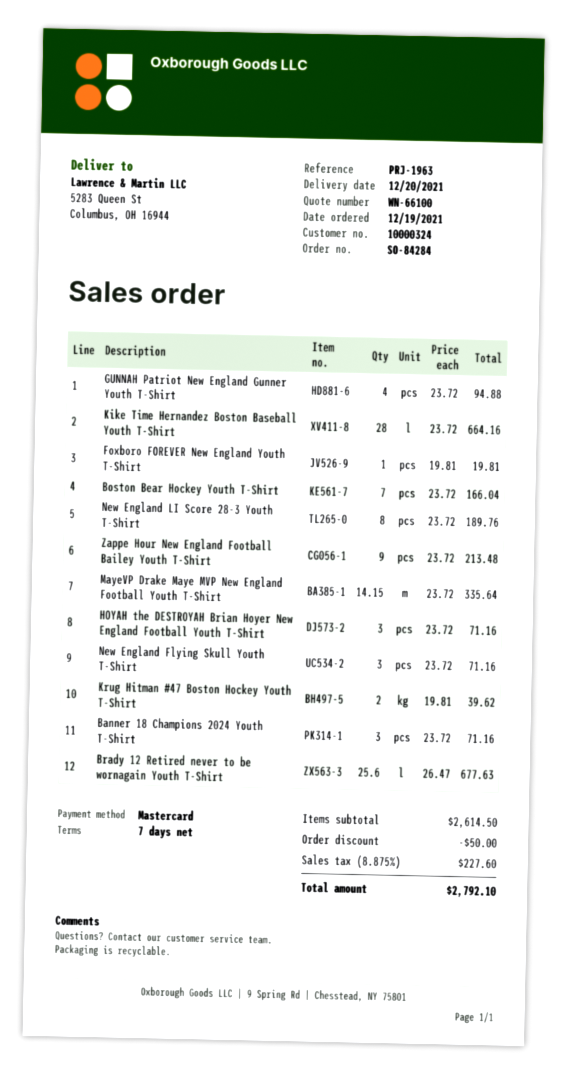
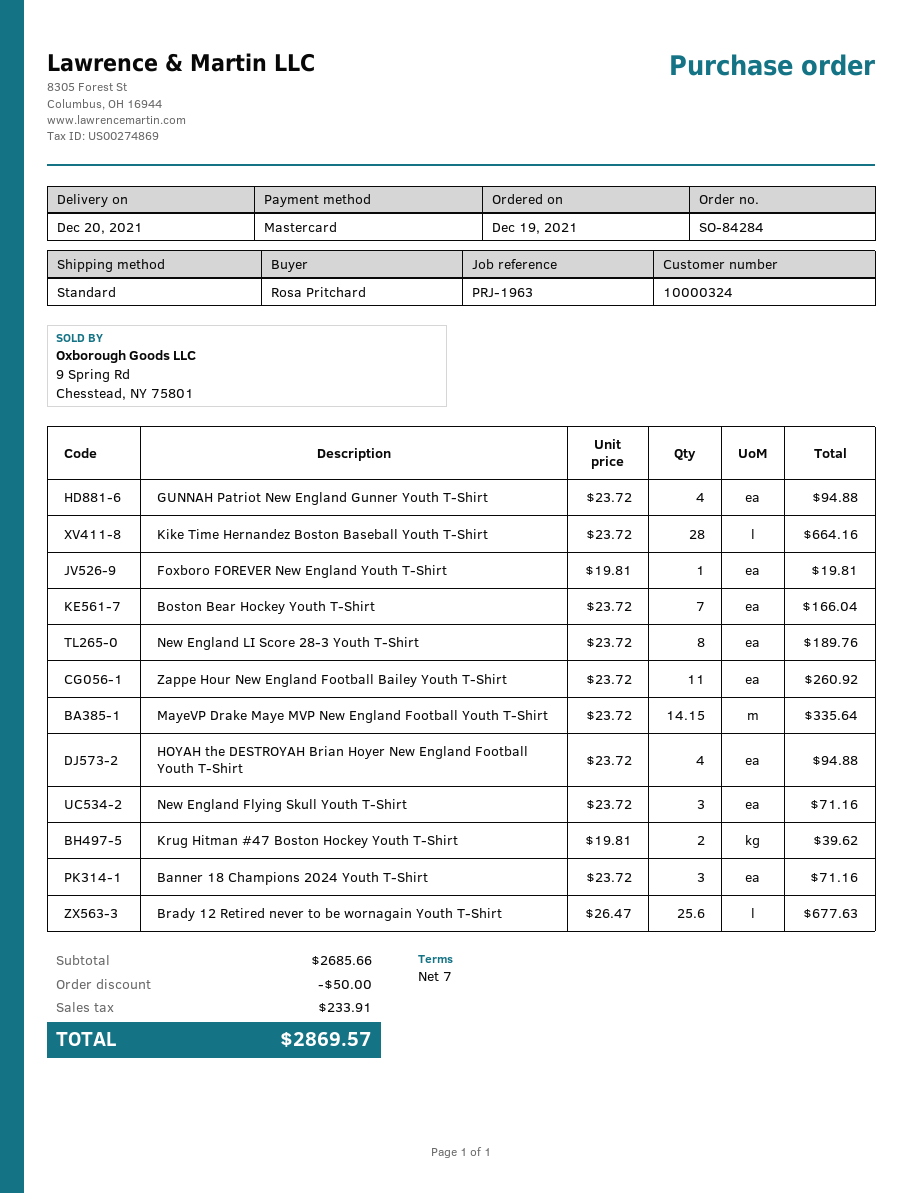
Zappe Hour New England Football Bailey Youth T-Shirt: 9 x 23.72 = 213.48 -> 11 x 23.72 = 260.92
HOYAH the DESTROYAH Brian Hoyer New England Football Youth T-Shirt: 3 x 23.72 = 71.16 -> 4 x 23.72 = 94.88
subtotal: 2614.50 -> 2685.66
tax: 227.60 -> 233.91
total: 2792.10 -> 2869.57

